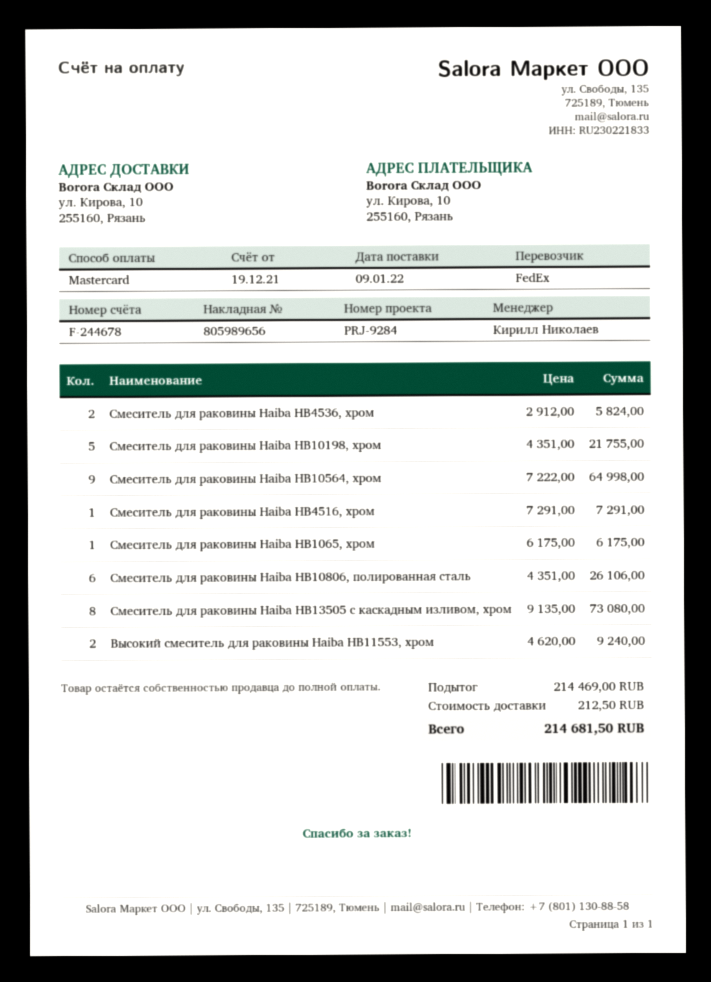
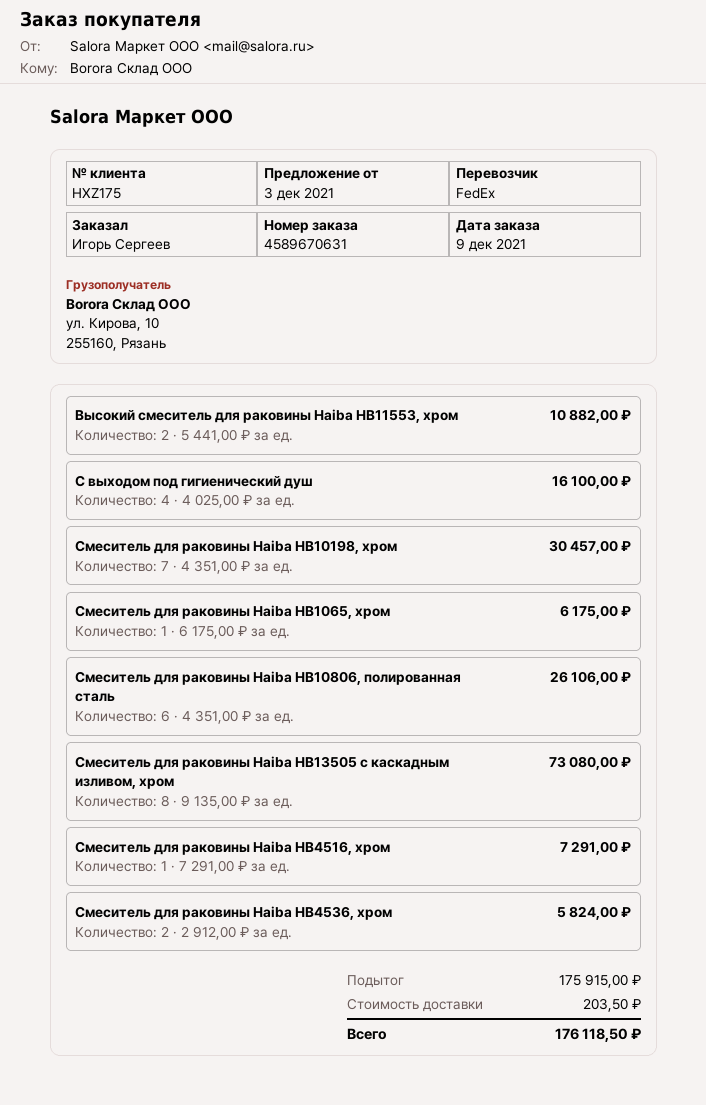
Смеситель для раковины Haiba HB10198, хром: 5 x 4351.00 = 21755.00 -> 7 x 4351.00 = 30457.00
Смеситель для раковины Haiba HB10564, хром: 9 x 7222.00 = 64998.00 -> none
Высокий смеситель для раковины Haiba HB11553, хром: 2 x 4620.00 = 9240.00 -> 2 x 5441.00 = 10882.00
С выходом под гигиенический душ: none -> 4 x 4025.00 = 16100.00
subtotal: 214469.00 -> 175915.00
shipping: 212.50 -> 203.50
total: 214681.50 -> 176118.50

